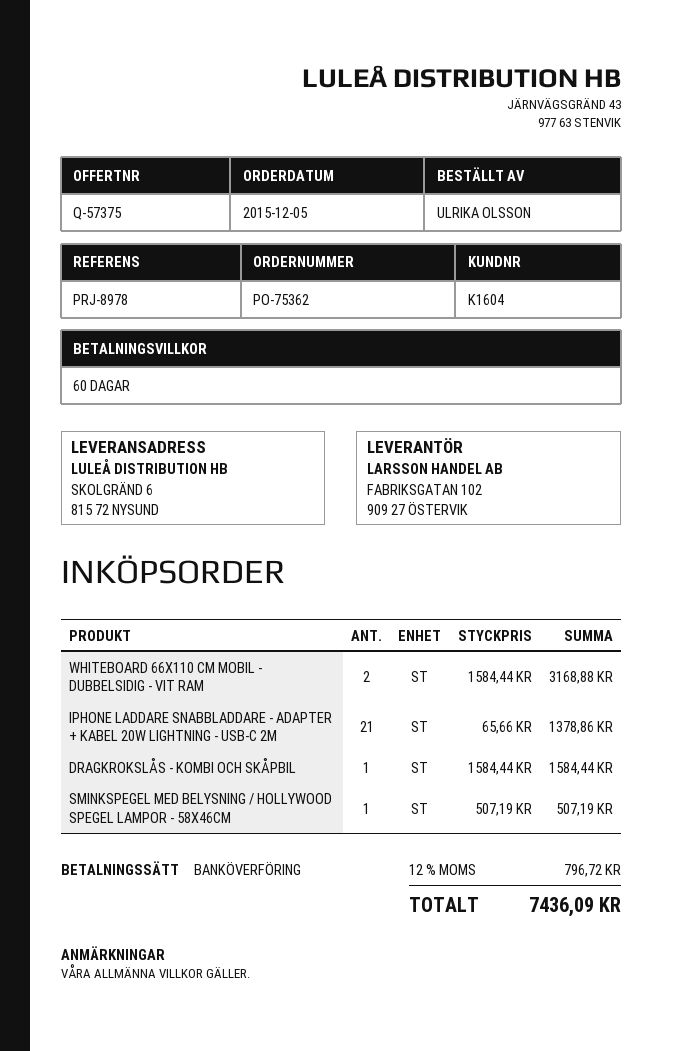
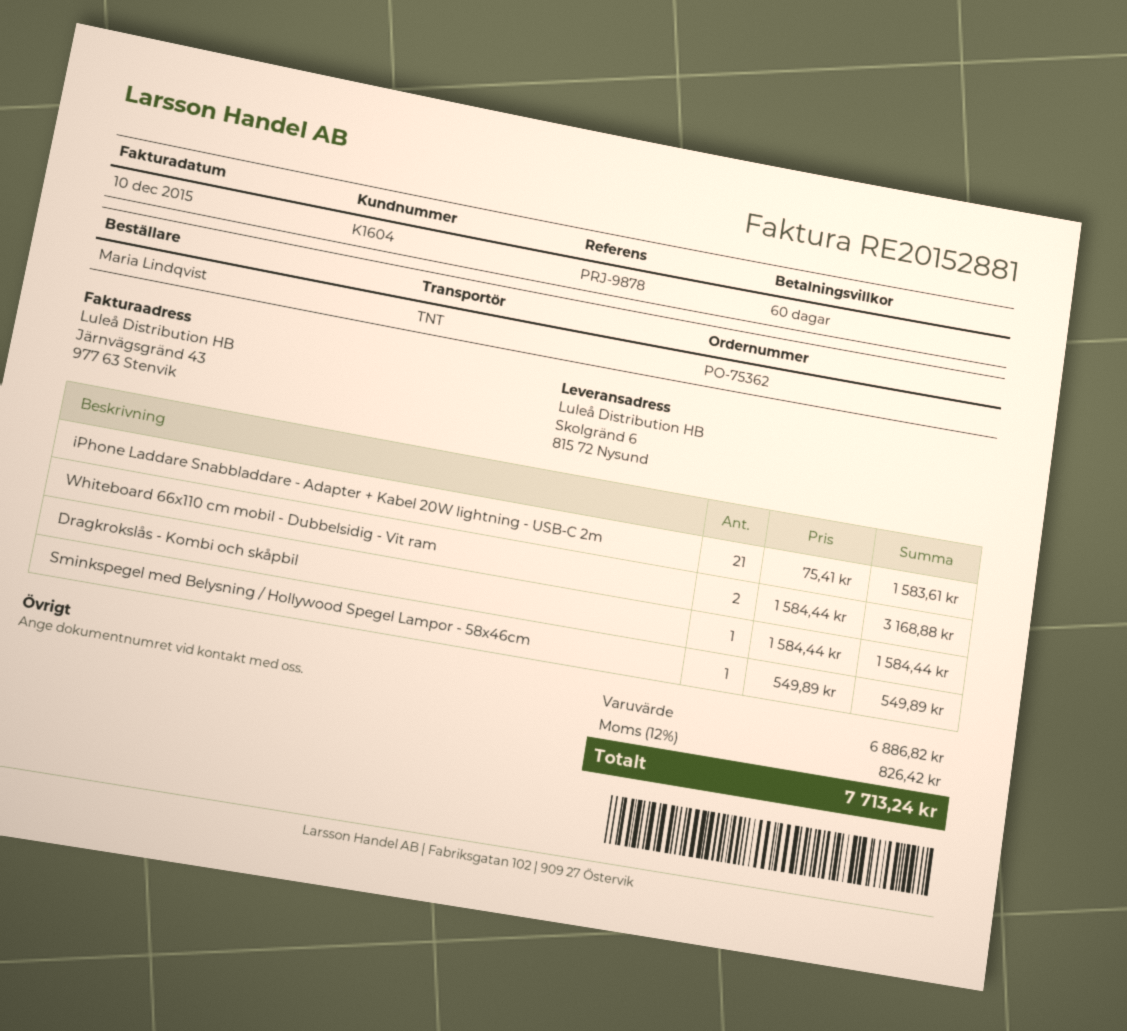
reference: PRJ-8978 -> PRJ-9878
ordered by: ULRIKA OLSSON -> Maria Lindqvist
IPHONE LADDARE SNABBLADDARE - ADAPTER + KABEL 20W LIGHTNING - USB-C 2M: 21 x 65.66 = 1378.86 -> 21 x 75.41 = 1583.61
SMINKSPEGEL MED BELYSNING / HOLLYWOOD SPEGEL LAMPOR - 58X46CM: 1 x 507.19 = 507.19 -> 1 x 549.89 = 549.89
tax: 12% = 796.72 -> 12% = 826.42
total: 7436.09 -> 7713.24

